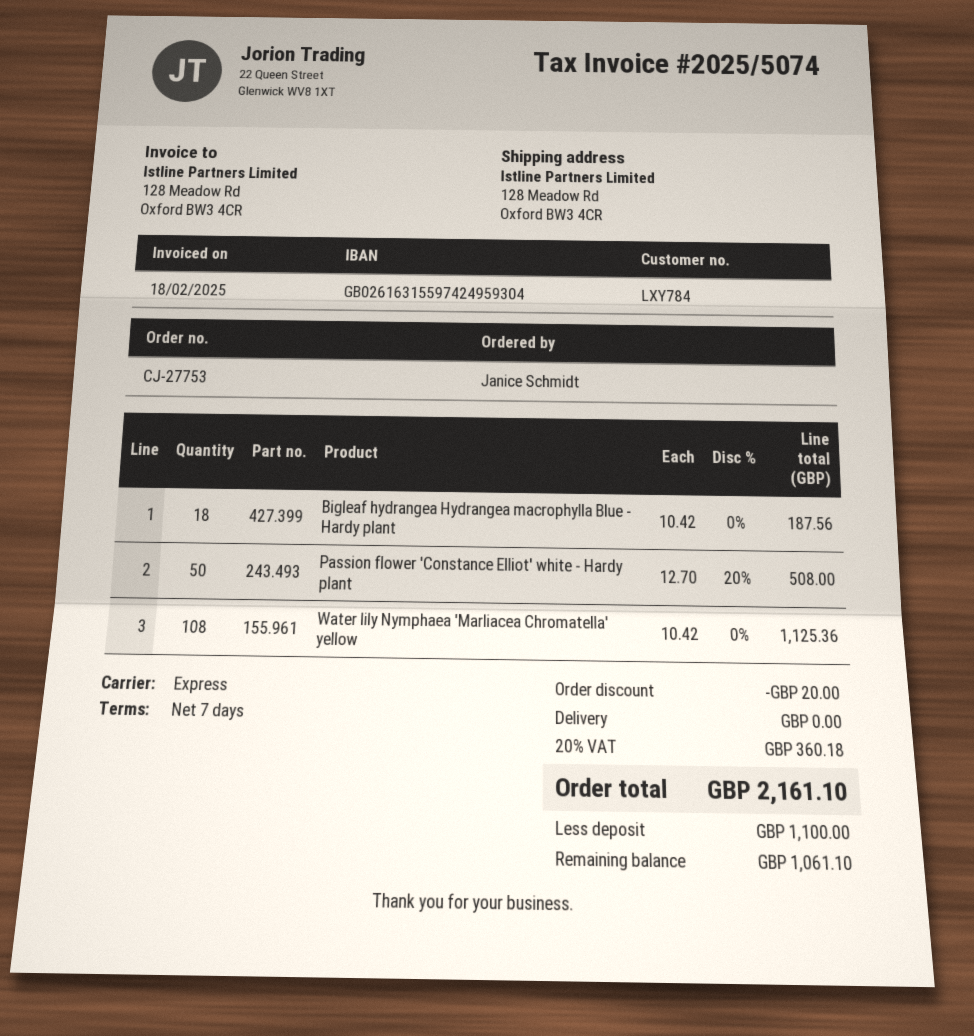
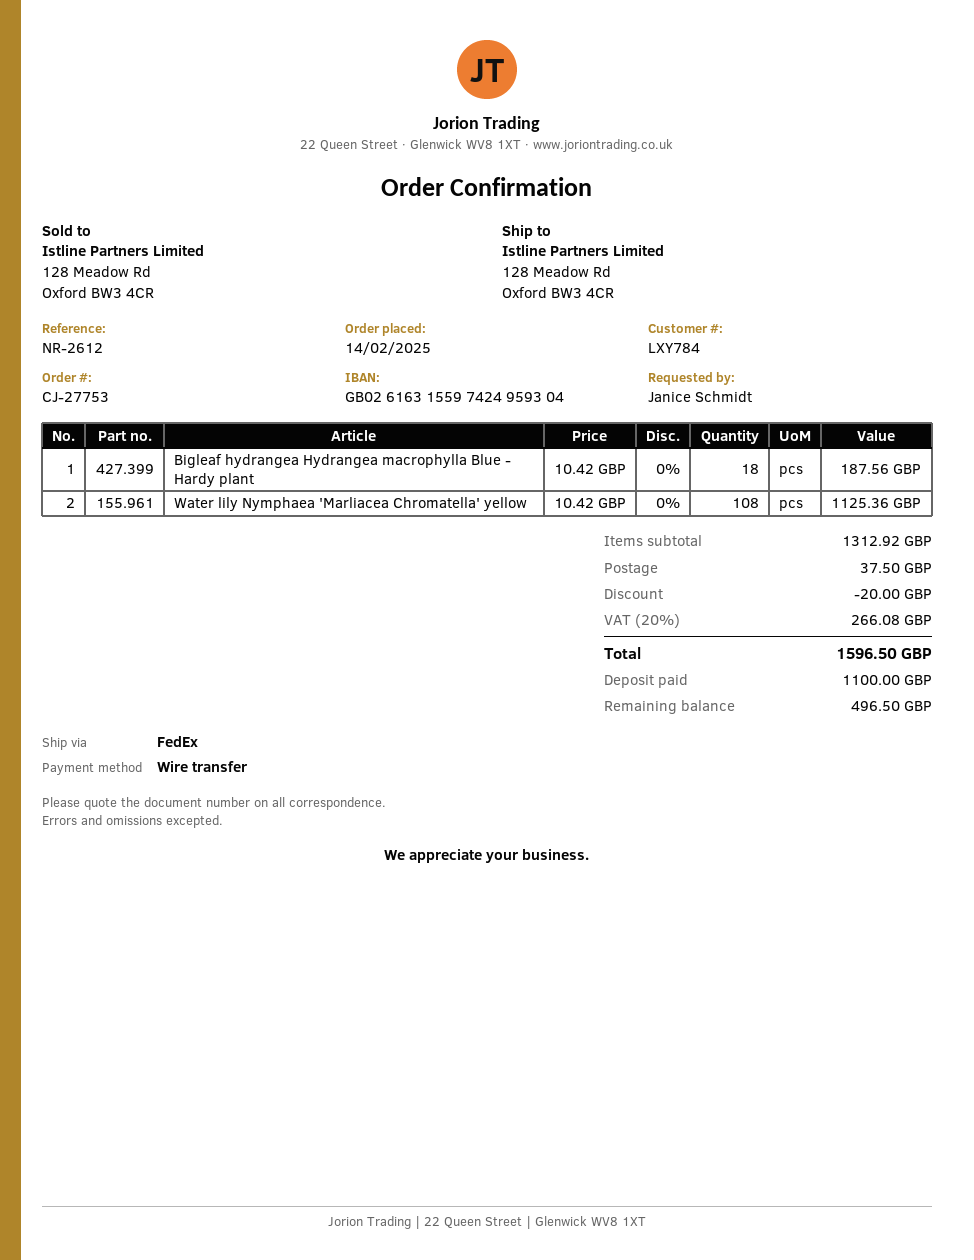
shipping method: express -> FedEx
Passion flower 'Constance Elliot' white - Hardy plant: 50 x 12.70 - 20% = 508.00 -> none
shipping: 0.00 -> 37.50
tax: 20% = 360.18 -> 20% = 266.08
total: 2161.10 -> 1596.50
balance: 1061.10 -> 496.50

